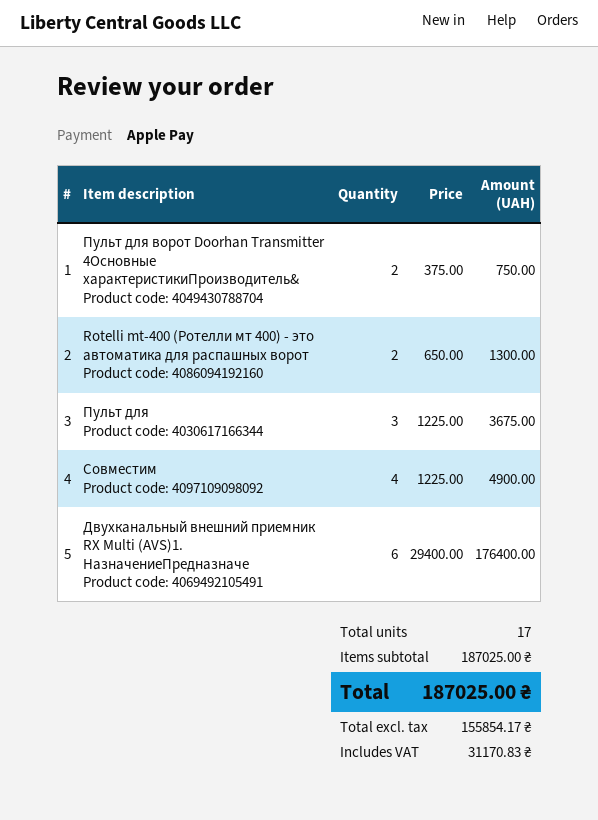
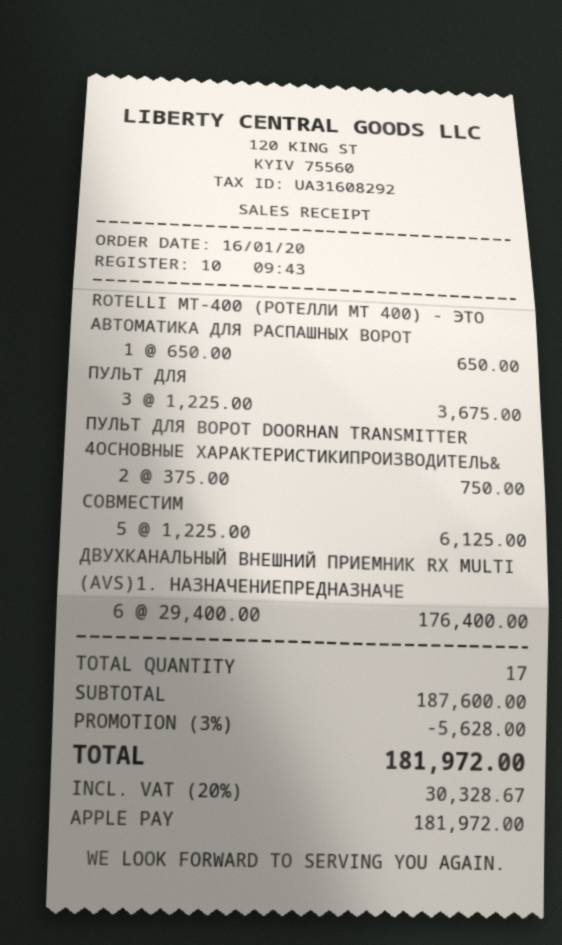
Rotelli mt-400 (Ротелли мт 400) - это автоматика для распашных ворот: 2 x 650.00 = 1300.00 -> 1 x 650.00 = 650.00
Совместим: 4 x 1225.00 = 4900.00 -> 5 x 1225.00 = 6125.00
subtotal: 187025.00 -> 187600.00
discount: none -> 3% = 5628.00
tax: 31170.83 -> 30328.67
total: 187025.00 -> 181972.00

